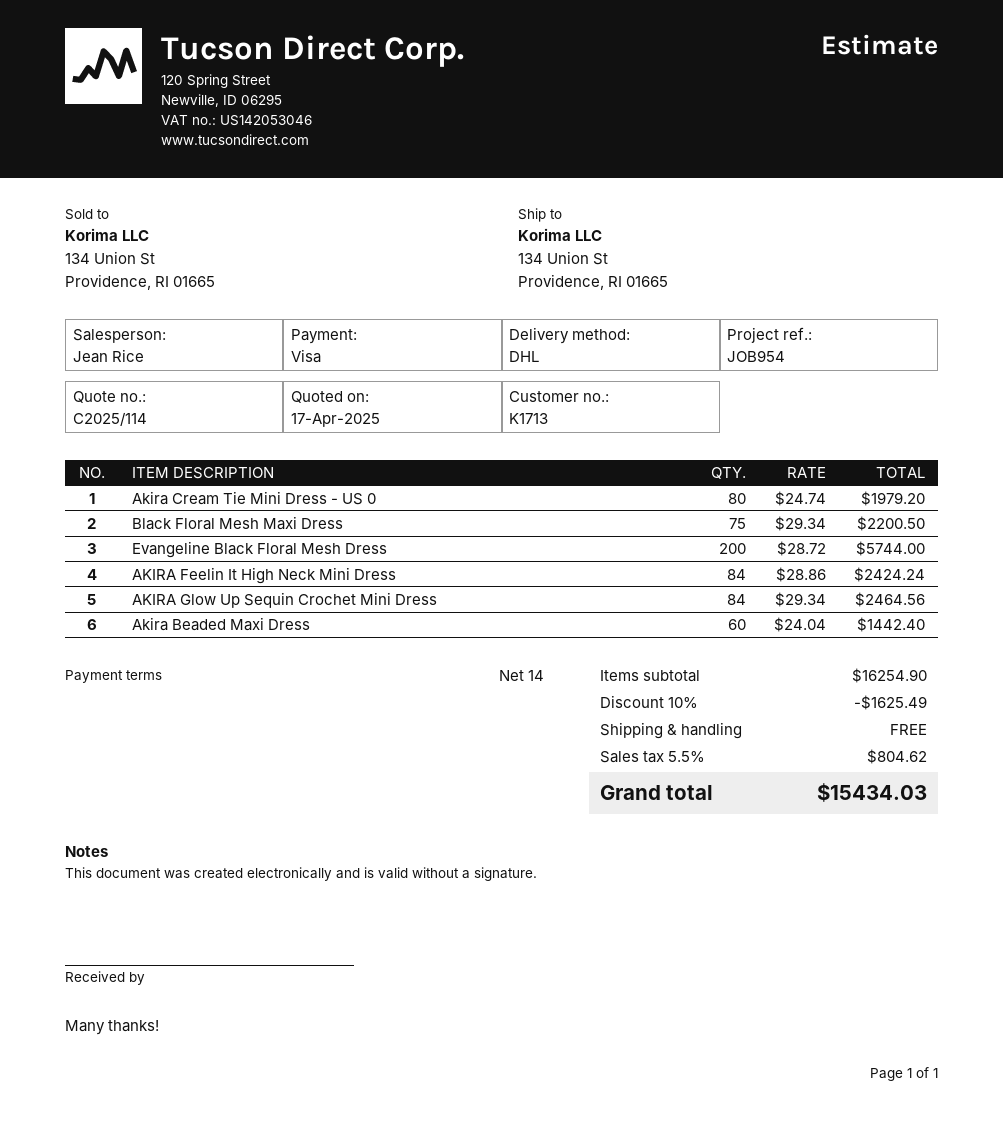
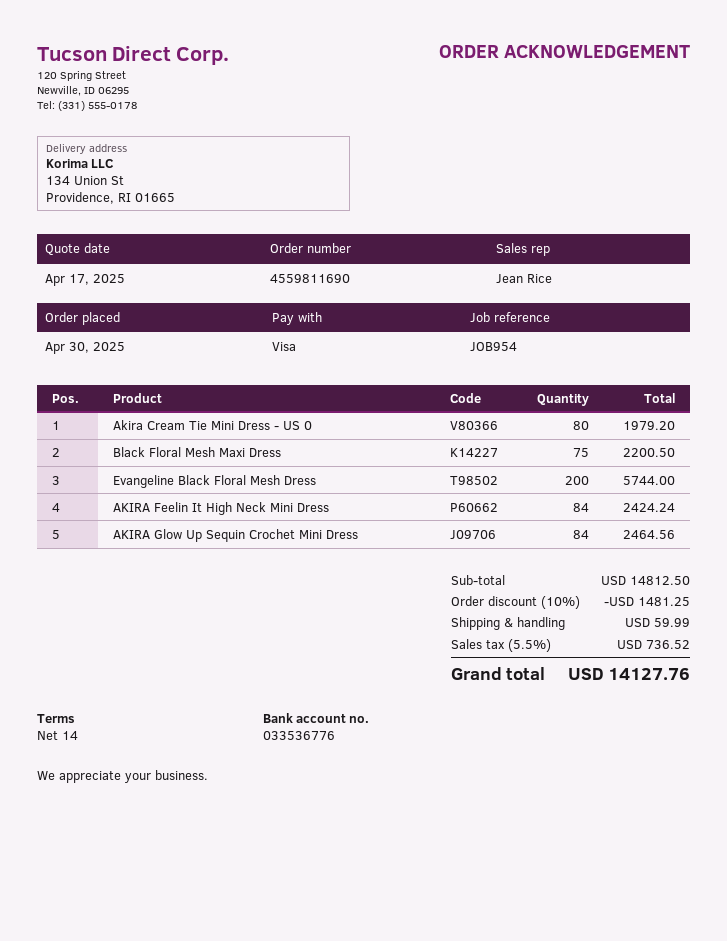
Akira Beaded Maxi Dress: 60 for 1442.40 -> none
subtotal: 16254.90 -> 14812.50
discount: 10% = 1625.49 -> 10% = 1481.25
shipping: 0.00 -> 59.99
tax: 5.5% = 804.62 -> 5.5% = 736.52
total: 15434.03 -> 14127.76

